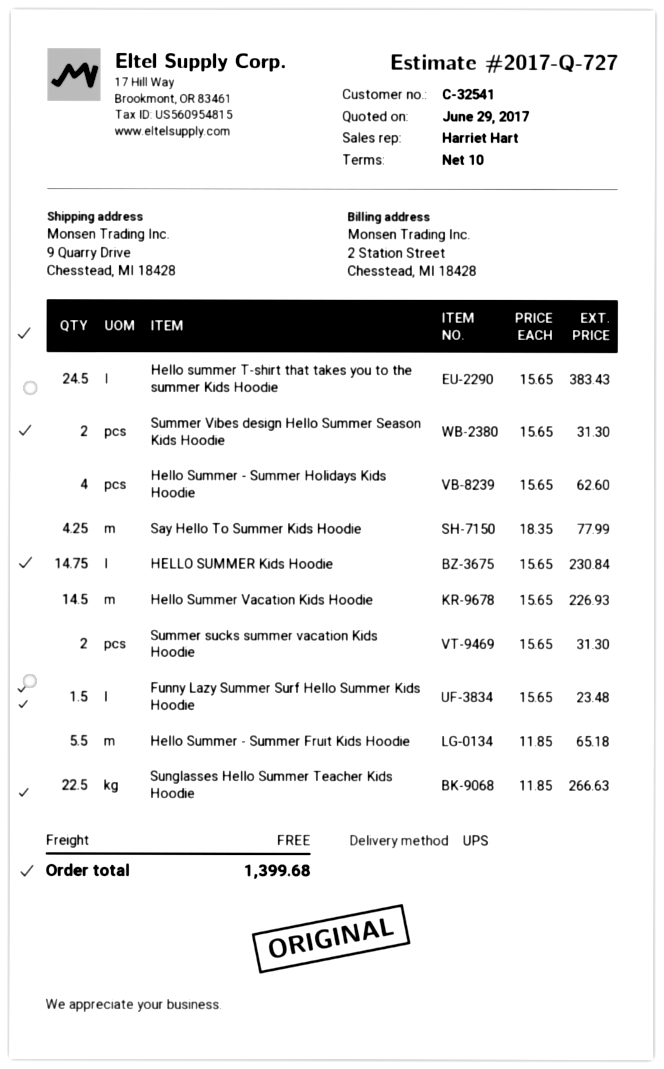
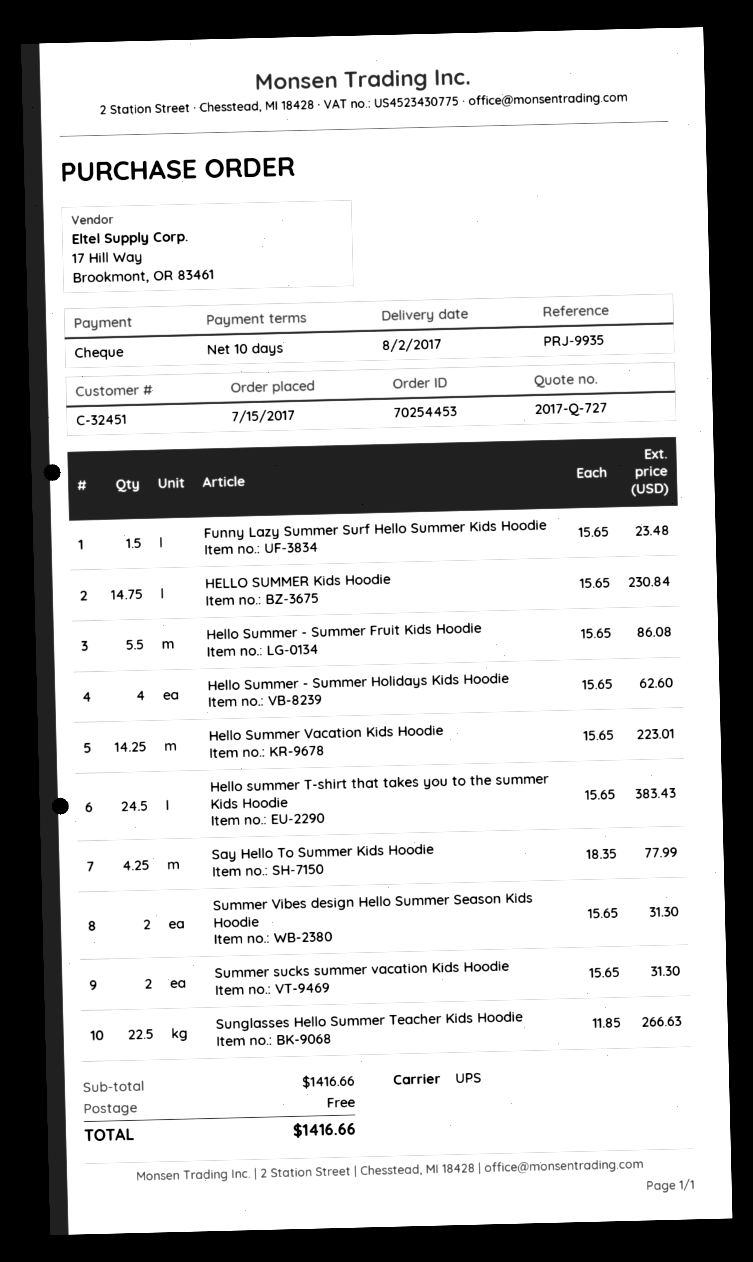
customer number: C-32541 -> C-32451
Hello Summer Vacation Kids Hoodie: 14.5 x 15.65 = 226.93 -> 14.25 x 15.65 = 223.01
Hello Summer - Summer Fruit Kids Hoodie: 5.5 x 11.85 = 65.18 -> 5.5 x 15.65 = 86.08
total: 1399.68 -> 1416.66

